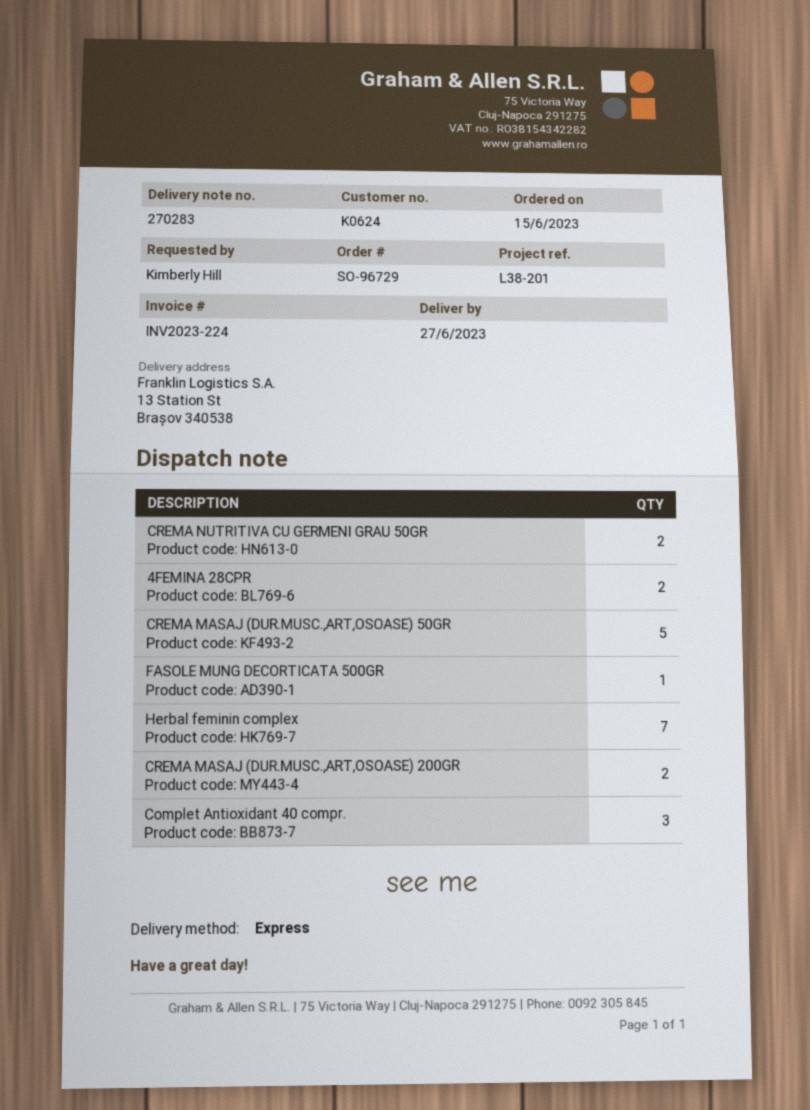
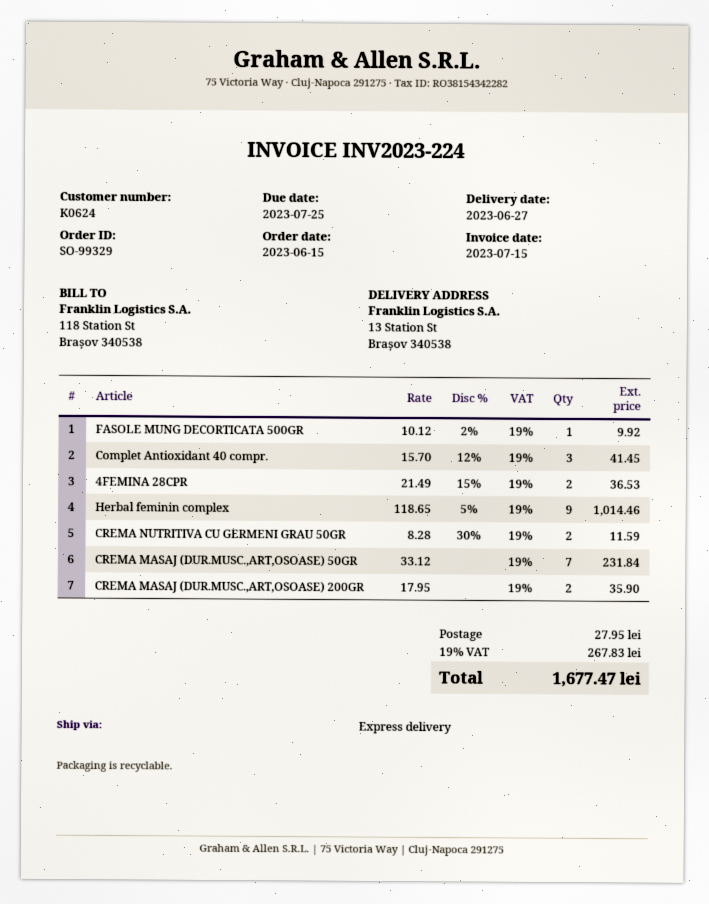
order number: SO-96729 -> SO-99329
CREMA MASAJ (DUR.MUSC.,ART,OSOASE) 50GR: 5 -> 7
Herbal feminin complex: 7 -> 9

